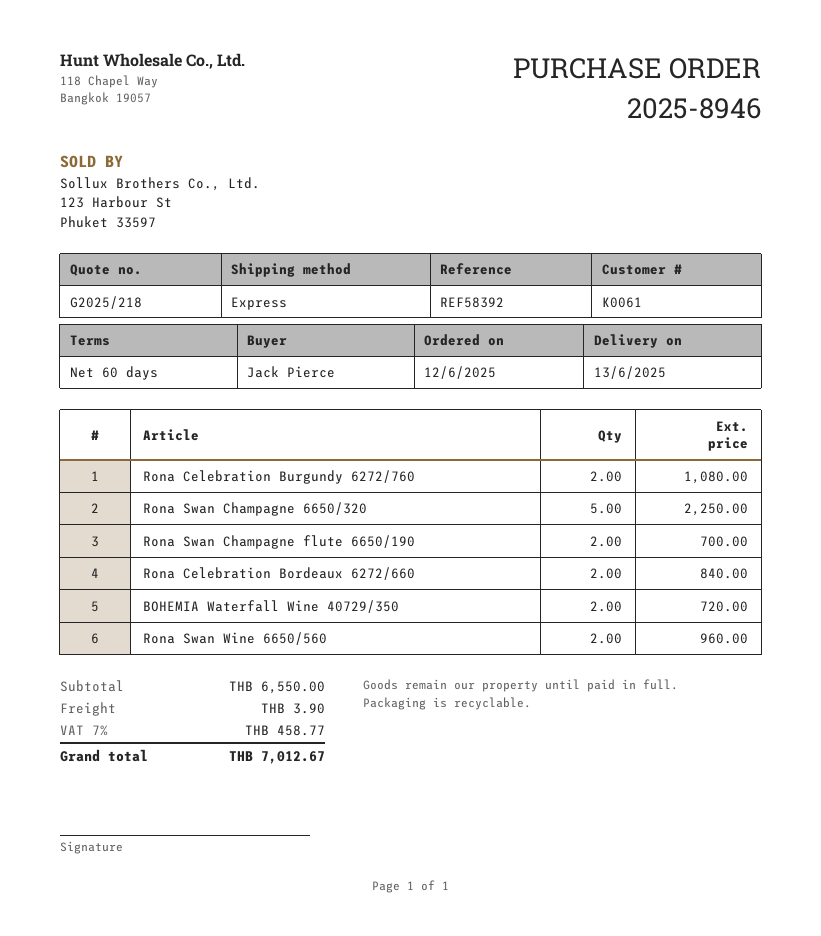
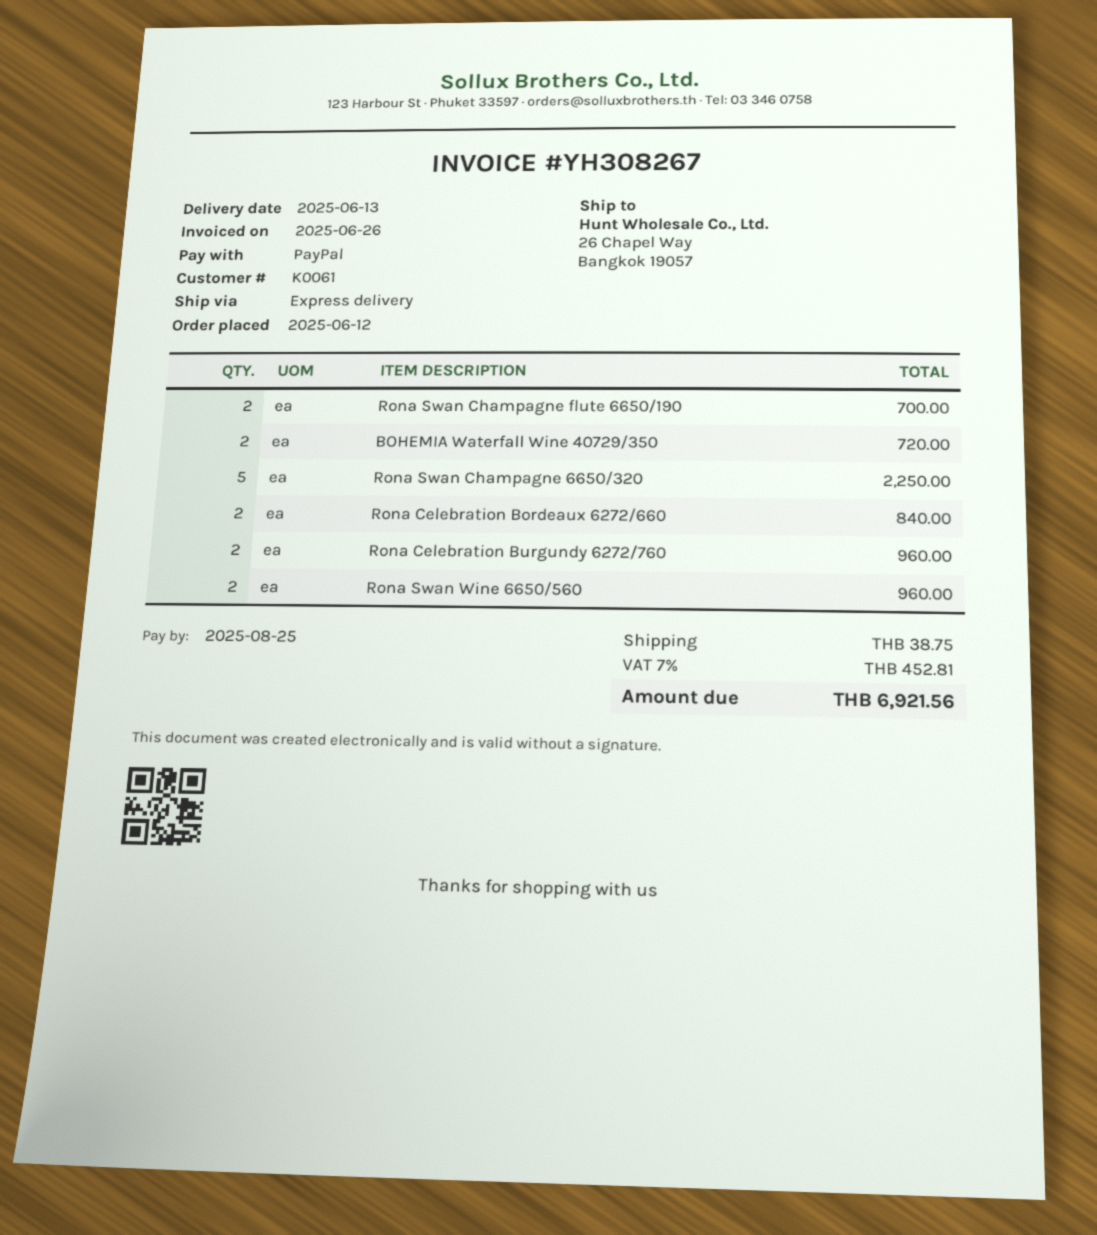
Rona Celebration Burgundy 6272/760: 2 for 1080.00 -> 2 for 960.00
shipping: 3.90 -> 38.75
tax: 7% = 458.77 -> 7% = 452.81
total: 7012.67 -> 6921.56

